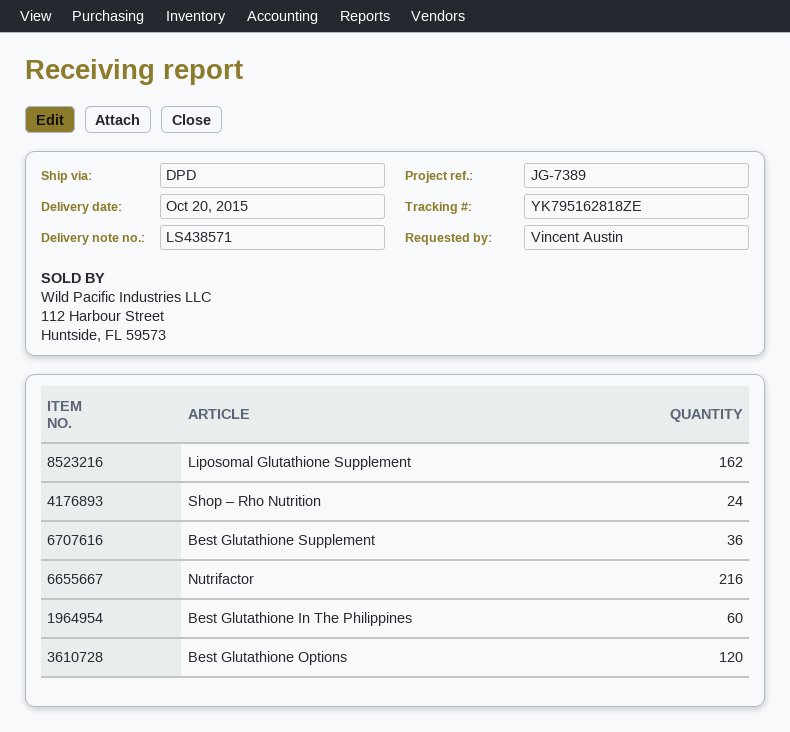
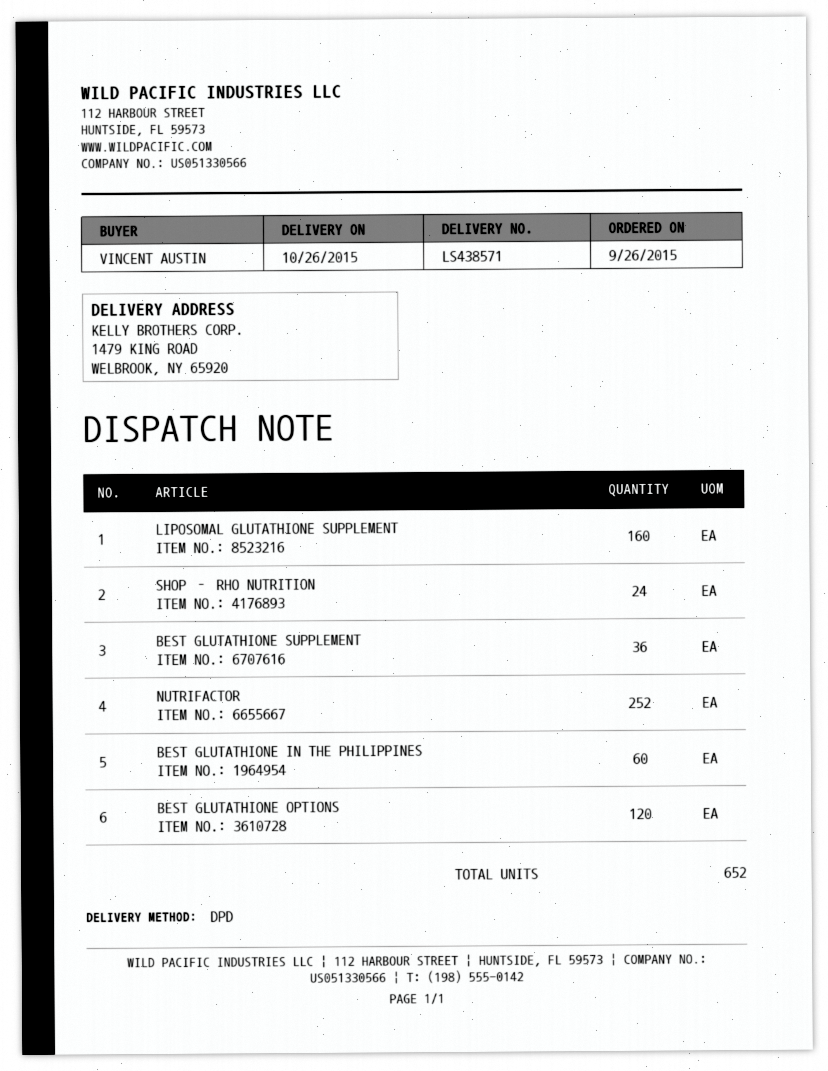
delivery date: 2015-10-20 -> 2015-10-26
Liposomal Glutathione Supplement: 162 -> 160
Nutrifactor: 216 -> 252

